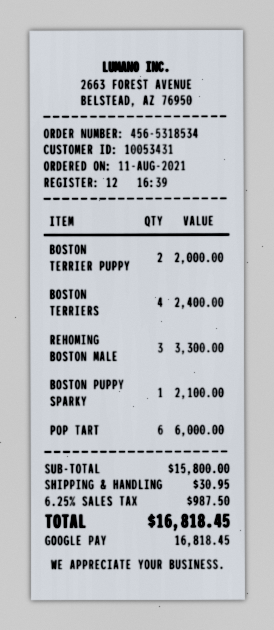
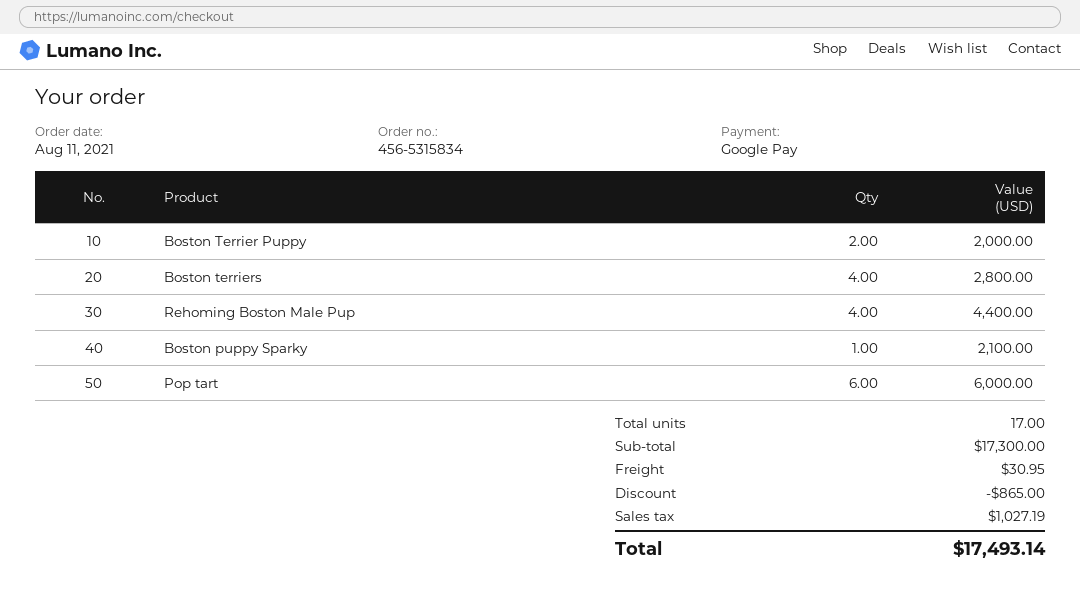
order number: 456-5318534 -> 456-5315834
BOSTON TERRIERS: 4 for 2400.00 -> 4 for 2800.00
REHOMING BOSTON MALE: 3 for 3300.00 -> 4 for 4400.00
subtotal: 15800.00 -> 17300.00
discount: none -> 865.00
tax: 987.50 -> 1027.19
total: 16818.45 -> 17493.14

